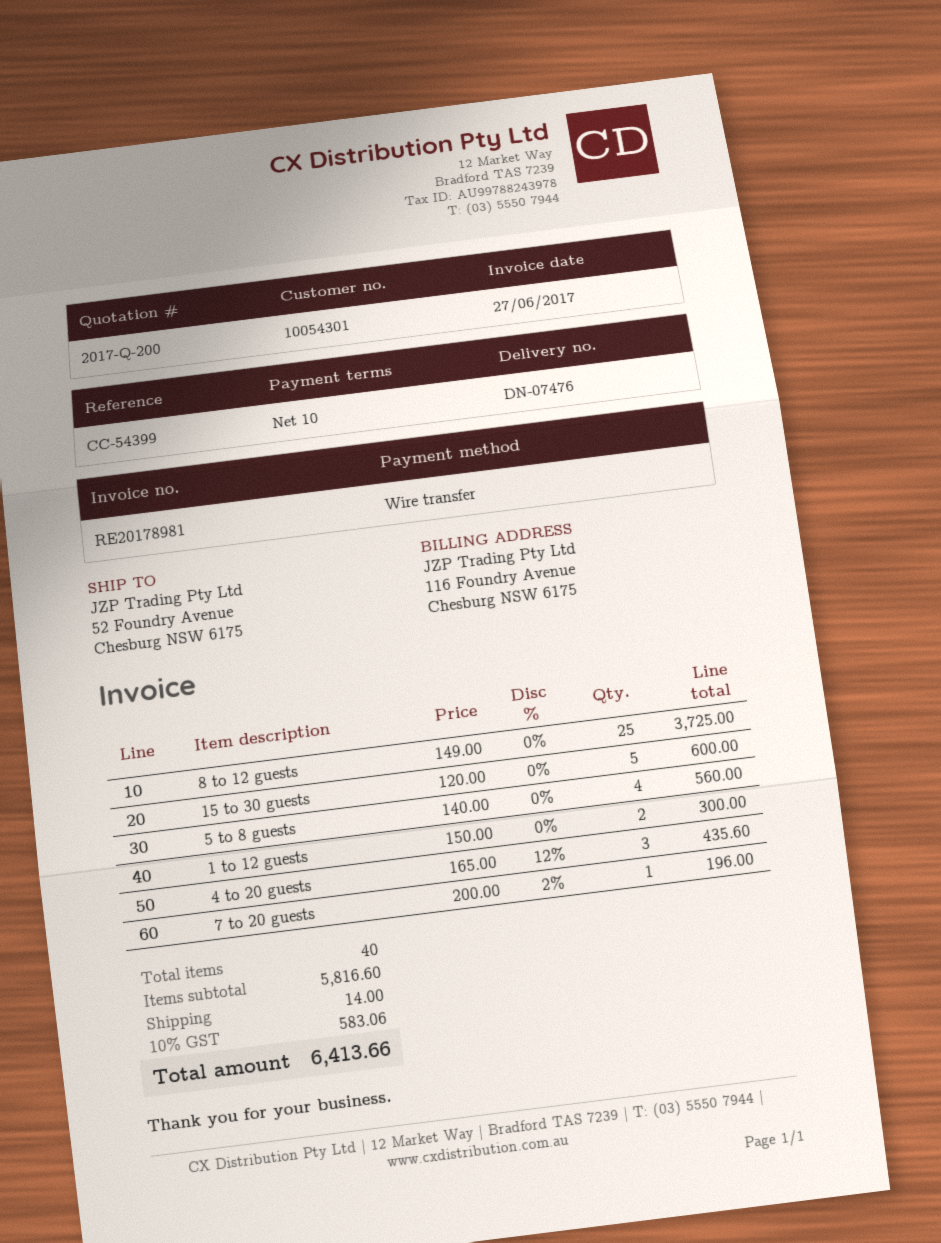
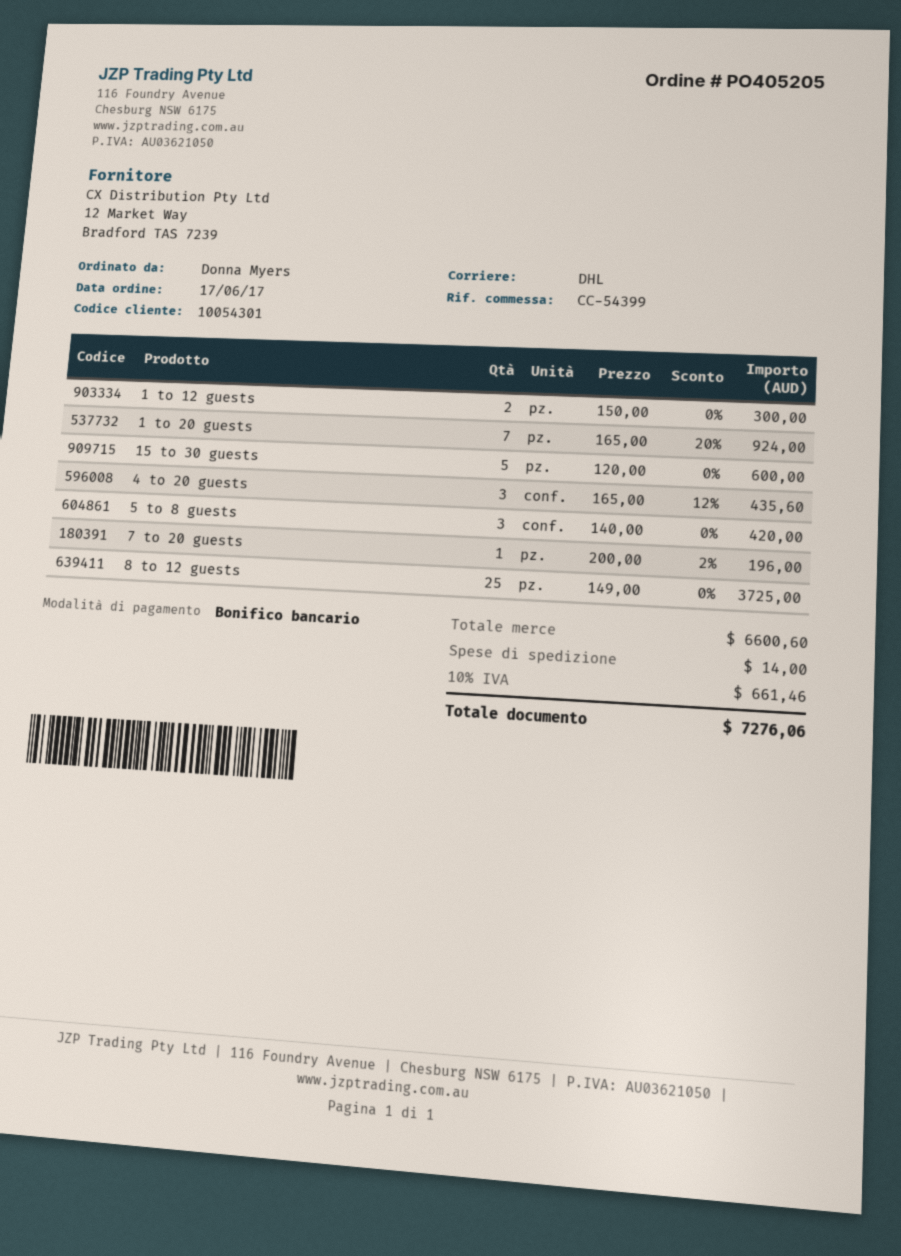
5 to 8 guests: 4 x 140.00 = 560.00 -> 3 x 140.00 = 420.00
1 to 20 guests: none -> 7 x 165.00 - 20% = 924.00
subtotal: 5816.60 -> 6600.60
tax: 10% = 583.06 -> 10% = 661.46
total: 6413.66 -> 7276.06

